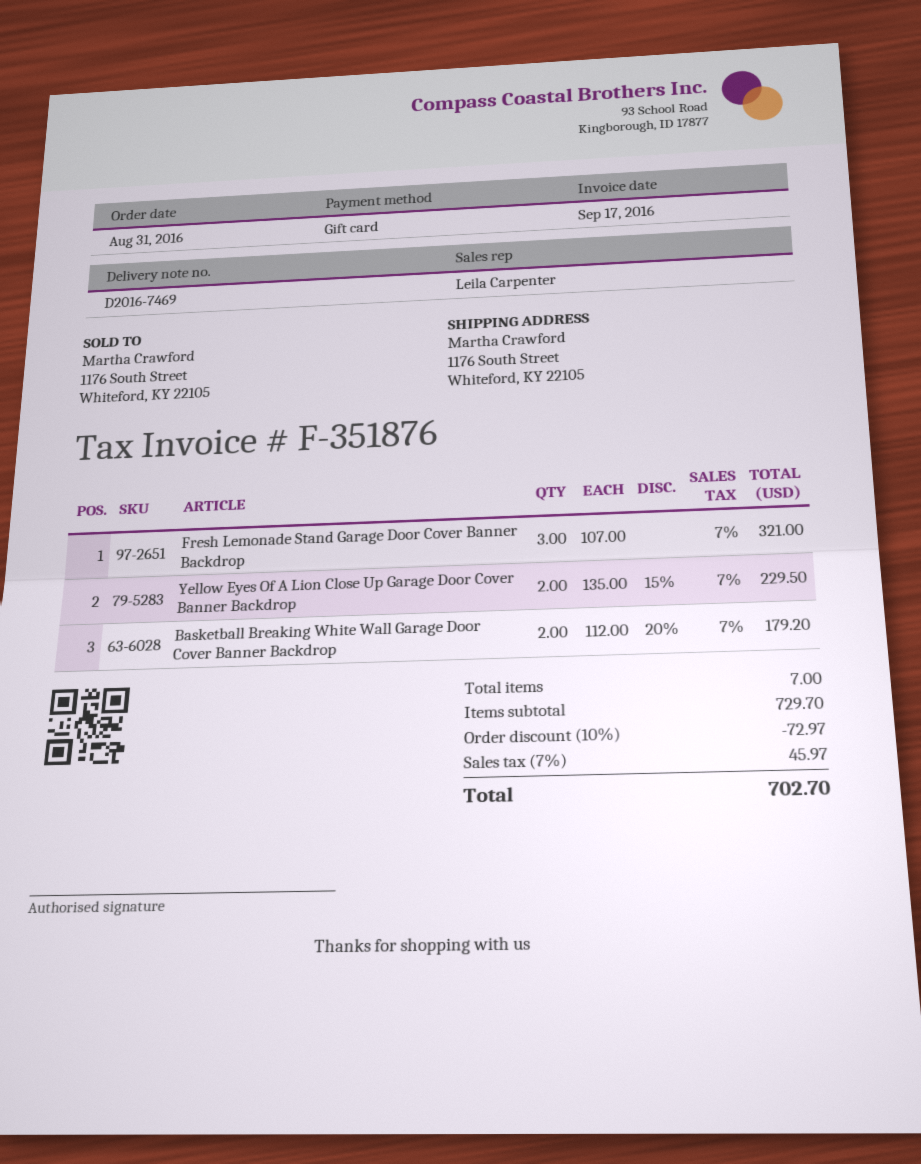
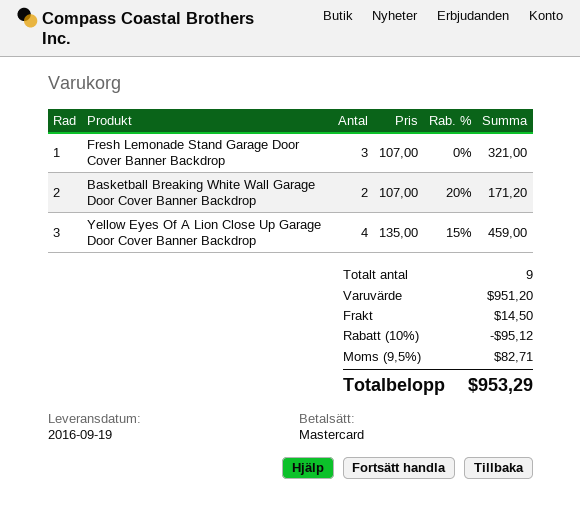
payment method: gift card -> Mastercard
Yellow Eyes Of A Lion Close Up Garage Door Cover Banner Backdrop: 2 x 135.00 - 15% = 229.50 -> 4 x 135.00 - 15% = 459.00
Basketball Breaking White Wall Garage Door Cover Banner Backdrop: 2 x 112.00 - 20% = 179.20 -> 2 x 107.00 - 20% = 171.20
total quantity: 7 -> 9
subtotal: 729.70 -> 951.20
discount: 10% = 72.97 -> 10% = 95.12
shipping: none -> 14.50
tax: 7% = 45.97 -> 9.5% = 82.71
total: 702.70 -> 953.29

